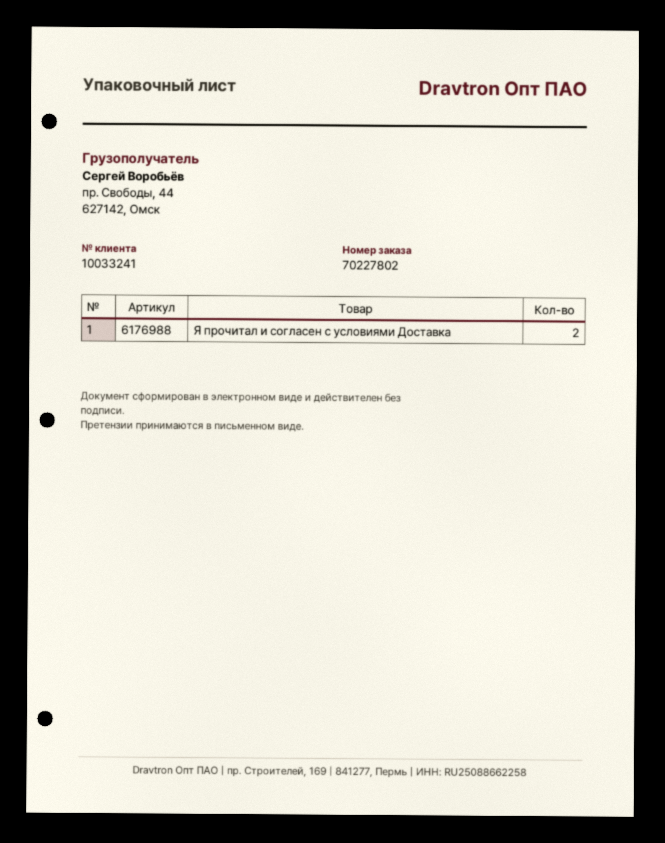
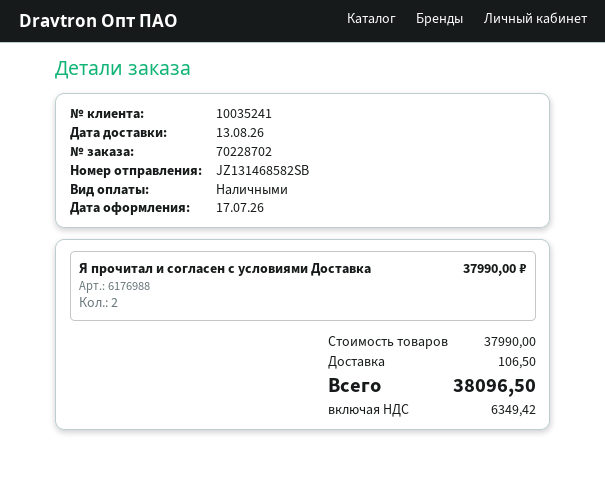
order number: 70227802 -> 70228702
customer number: 10033241 -> 10035241

